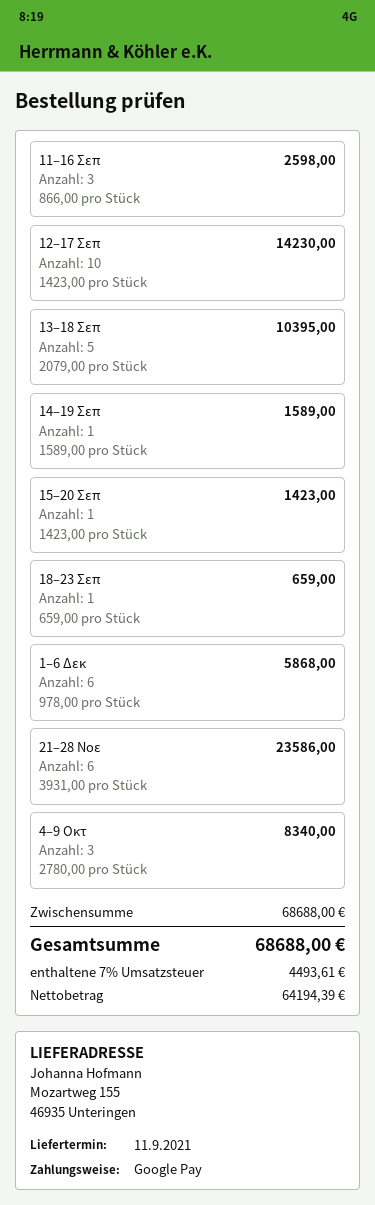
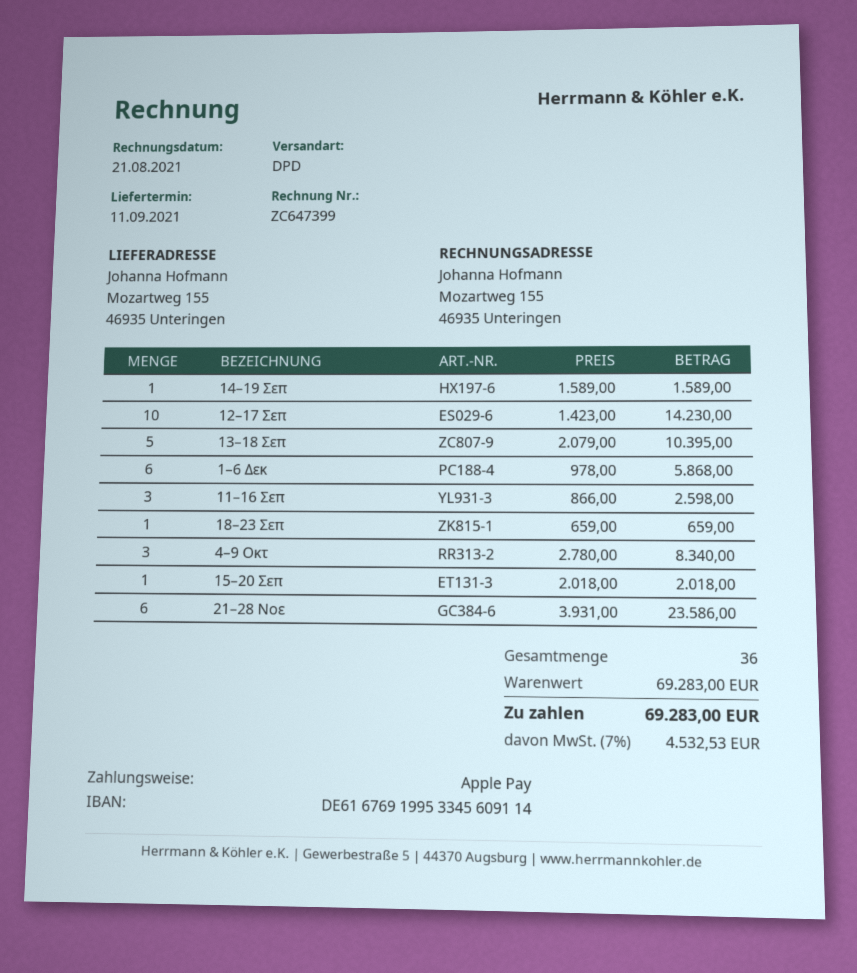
payment method: Google Pay -> Apple Pay
15–20 Σεπ: 1 x 1423.00 = 1423.00 -> 1 x 2018.00 = 2018.00
subtotal: 68688.00 -> 69283.00
tax: 7% = 4493.61 -> 7% = 4532.53
total: 68688.00 -> 69283.00

